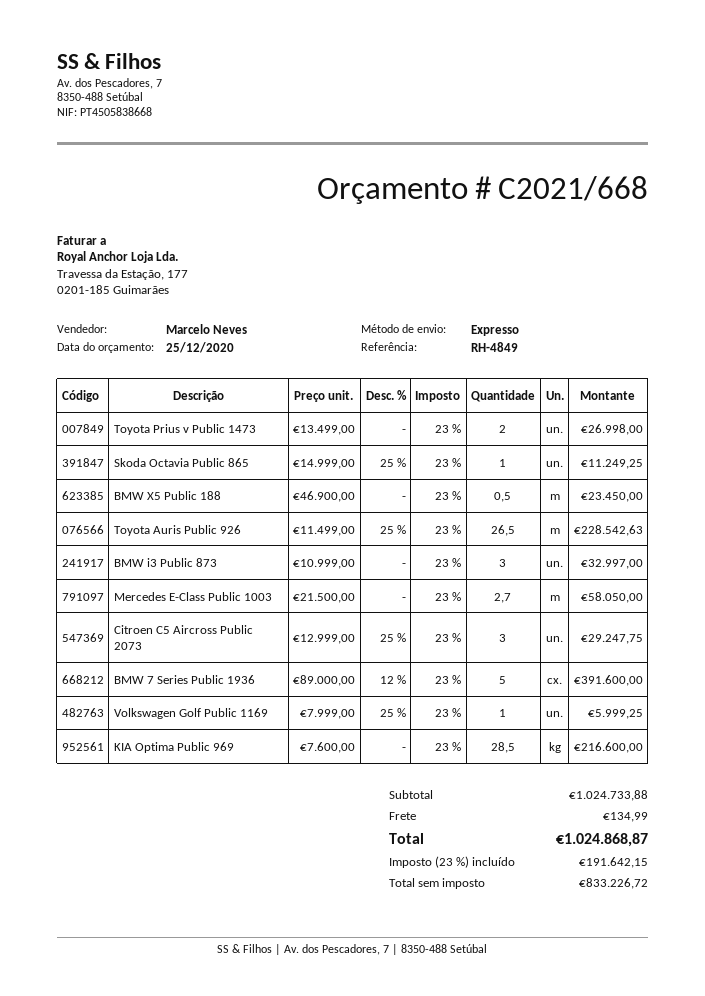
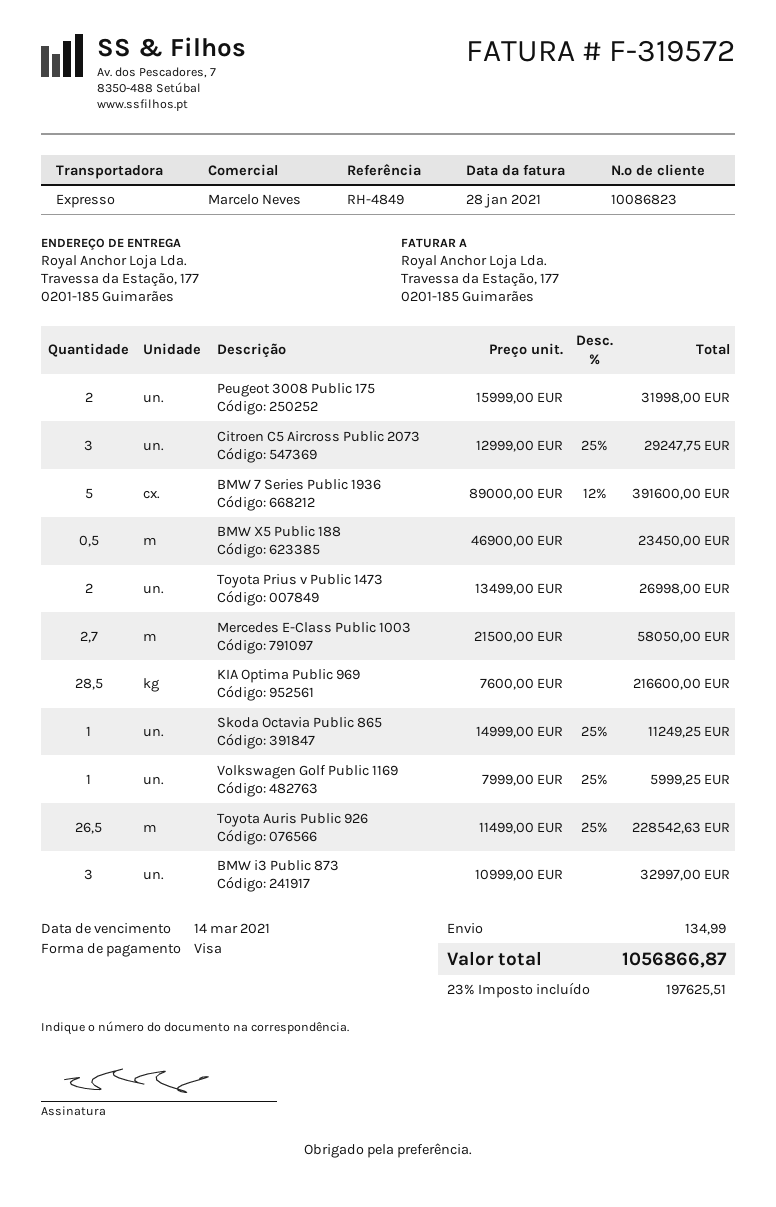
Peugeot 3008 Public 175: none -> 2 x 15999.00 = 31998.00
tax: 23% = 191642.15 -> 23% = 197625.51
total: 1024868.87 -> 1056866.87

